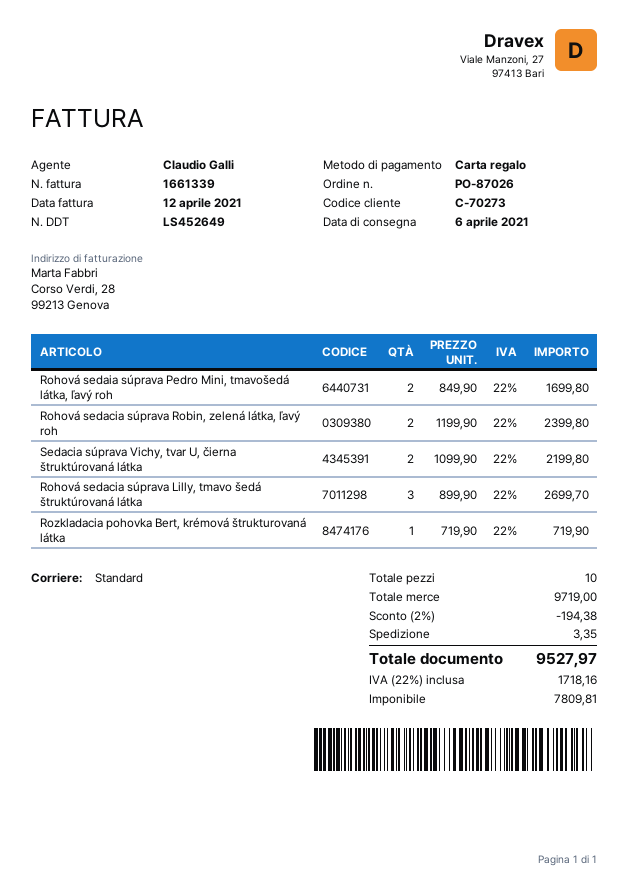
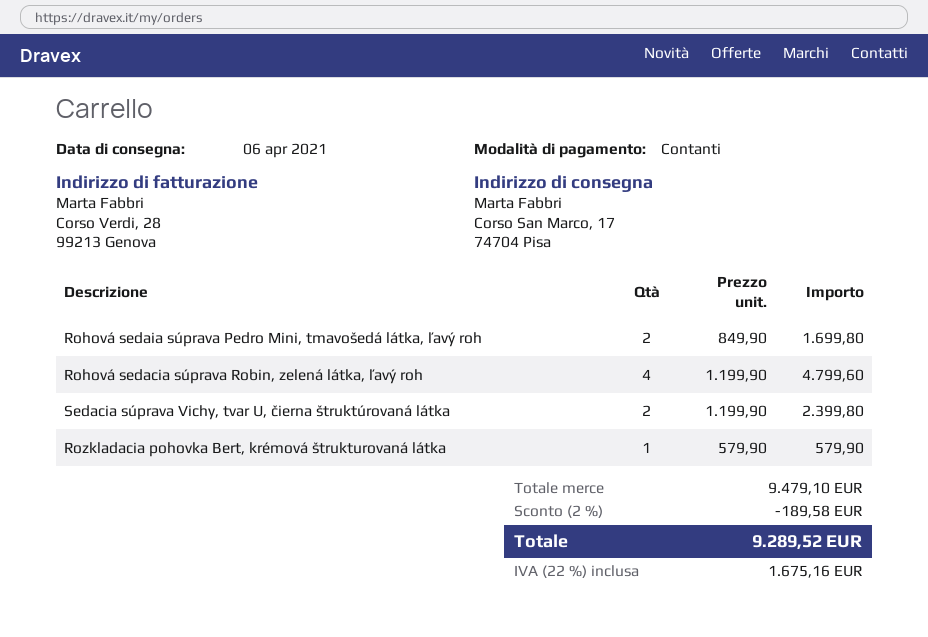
payment method: gift card -> cash
Rohová sedacia súprava Robin, zelená látka, ľavý roh: 2 x 1199.90 = 2399.80 -> 4 x 1199.90 = 4799.60
Sedacia súprava Vichy, tvar U, čierna štruktúrovaná látka: 2 x 1099.90 = 2199.80 -> 2 x 1199.90 = 2399.80
Rohová sedacia súprava Lilly, tmavo šedá štruktúrovaná látka: 3 x 899.90 = 2699.70 -> none
Rozkladacia pohovka Bert, krémová štrukturovaná látka: 1 x 719.90 = 719.90 -> 1 x 579.90 = 579.90
subtotal: 9719.00 -> 9479.10
discount: 2% = 194.38 -> 2% = 189.58
shipping: 3.35 -> none
tax: 22% = 1718.16 -> 22% = 1675.16
total: 9527.97 -> 9289.52

